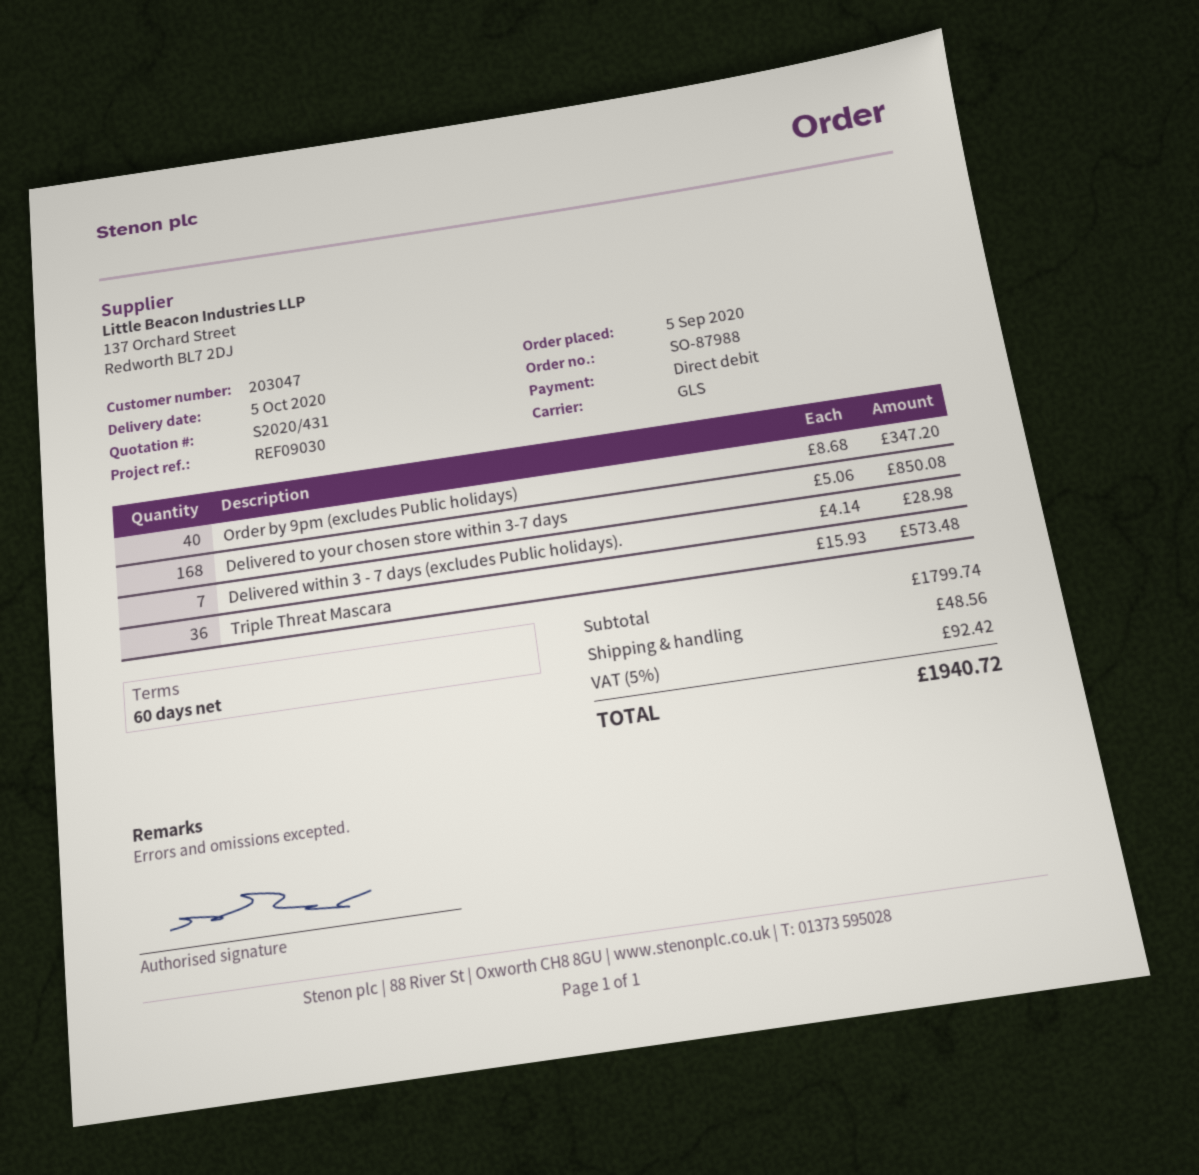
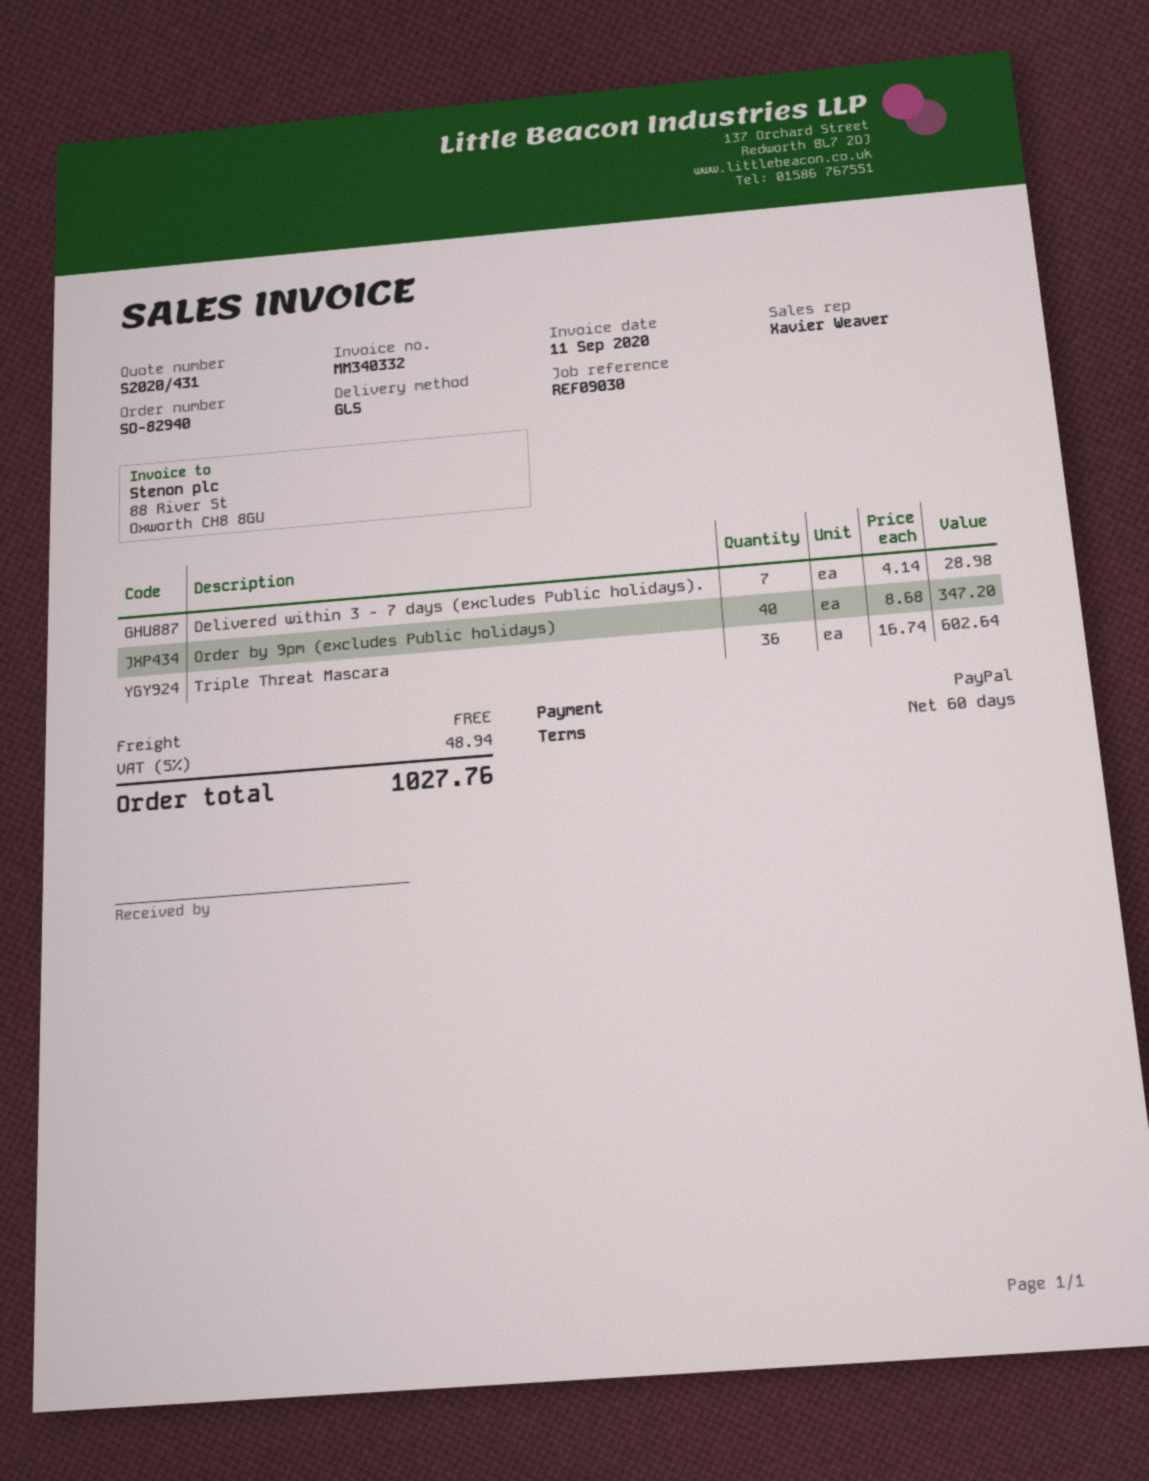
order number: SO-87988 -> SO-82940
payment method: direct debit -> PayPal
Delivered to your chosen store within 3-7 days: 168 x 5.06 = 850.08 -> none
Triple Threat Mascara: 36 x 15.93 = 573.48 -> 36 x 16.74 = 602.64
shipping: 48.56 -> 0.00
tax: 5% = 92.42 -> 5% = 48.94
total: 1940.72 -> 1027.76

